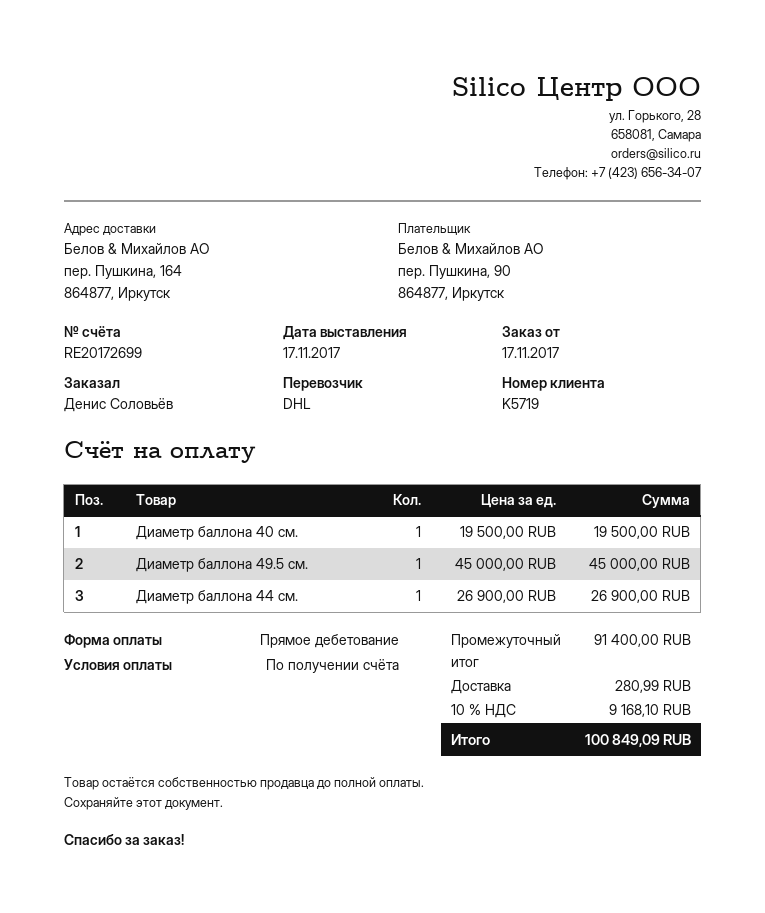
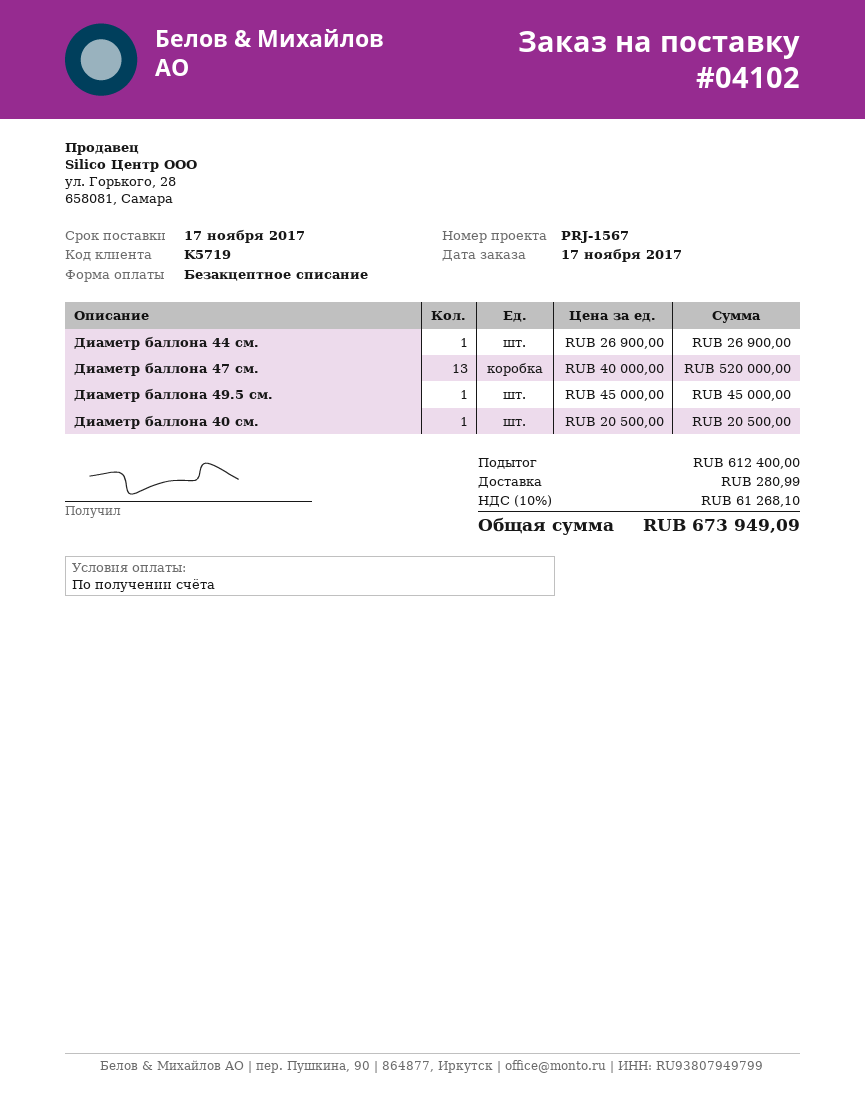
Диаметр баллона 40 см.: 1 x 19500.00 = 19500.00 -> 1 x 20500.00 = 20500.00
Диаметр баллона 47 см.: none -> 13 x 40000.00 = 520000.00
subtotal: 91400.00 -> 612400.00
tax: 10% = 9168.10 -> 10% = 61268.10
total: 100849.09 -> 673949.09

